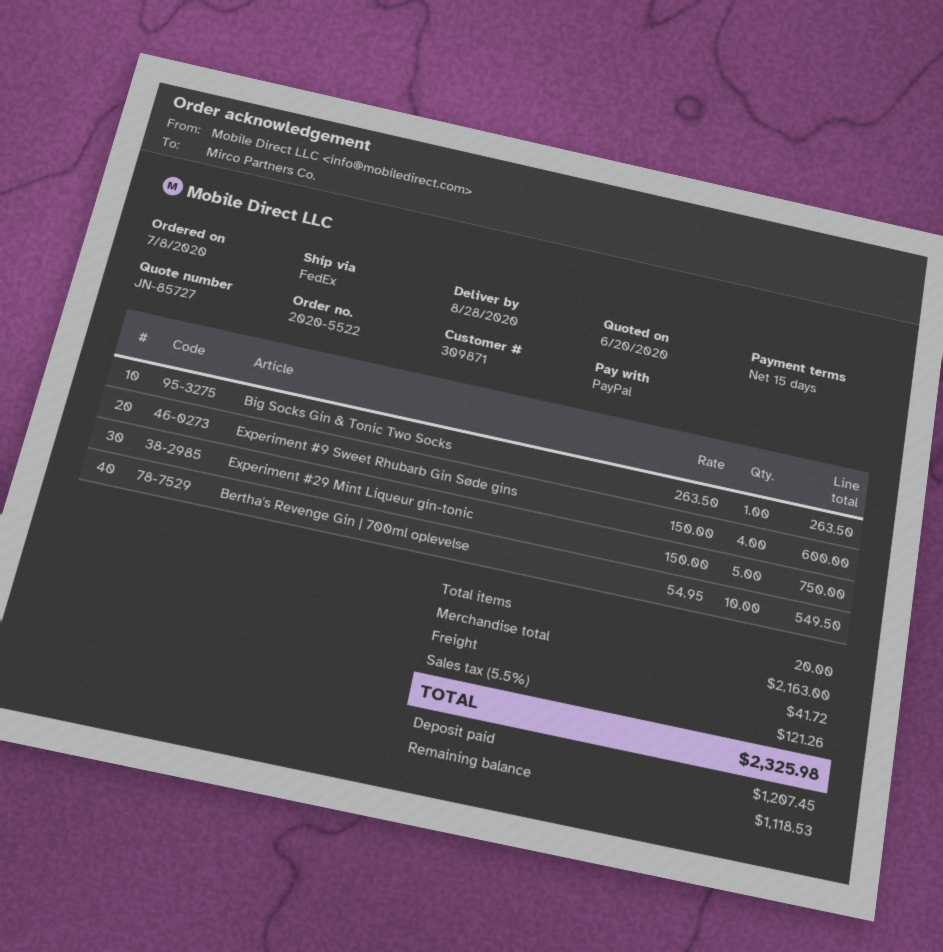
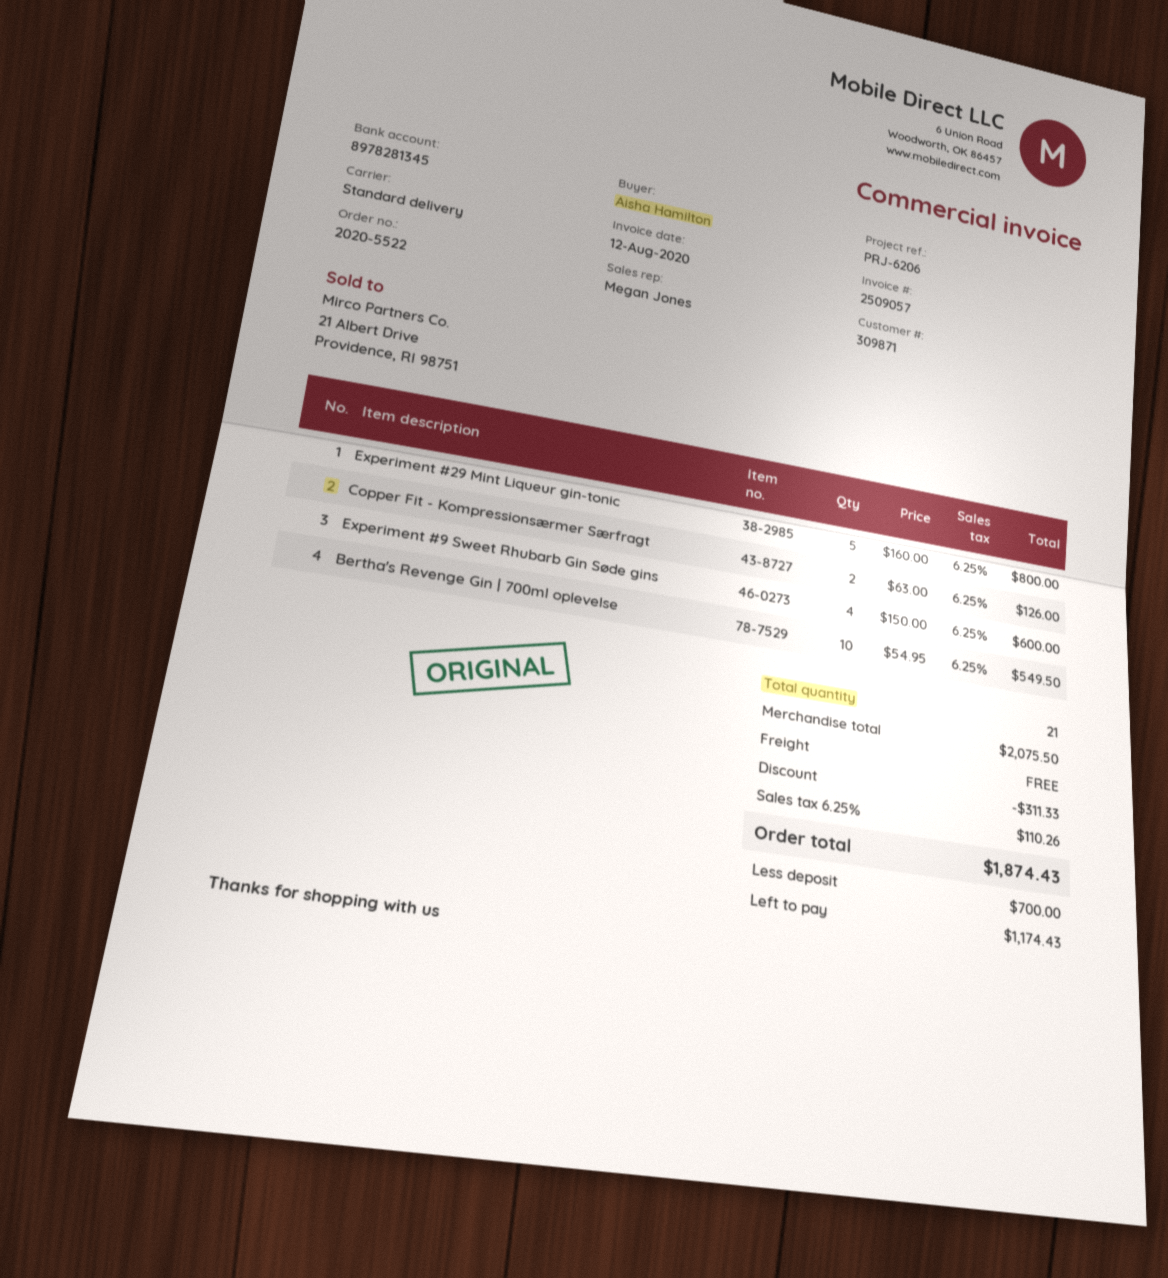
shipping method: FedEx -> standard
Big Socks Gin & Tonic Two Socks: 1 x 263.50 = 263.50 -> none
Experiment #29 Mint Liqueur gin-tonic: 5 x 150.00 = 750.00 -> 5 x 160.00 = 800.00
Copper Fit - Kompressionsærmer Særfragt: none -> 2 x 63.00 = 126.00
total quantity: 20 -> 21
subtotal: 2163.00 -> 2075.50
discount: none -> 311.33
shipping: 41.72 -> 0.00
tax: 5.5% = 121.26 -> 6.25% = 110.26
total: 2325.98 -> 1874.43
deposit: 1207.45 -> 700.00
balance: 1118.53 -> 1174.43

